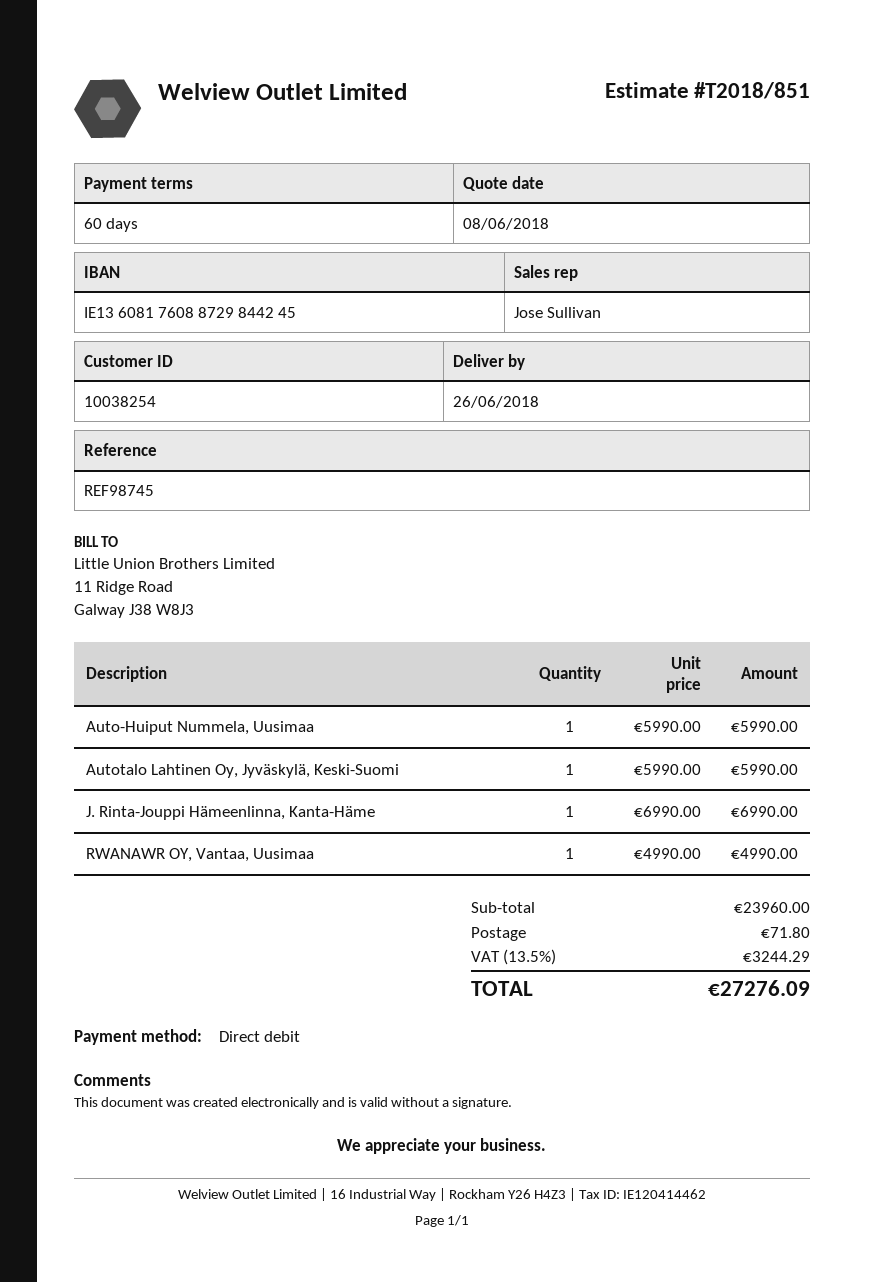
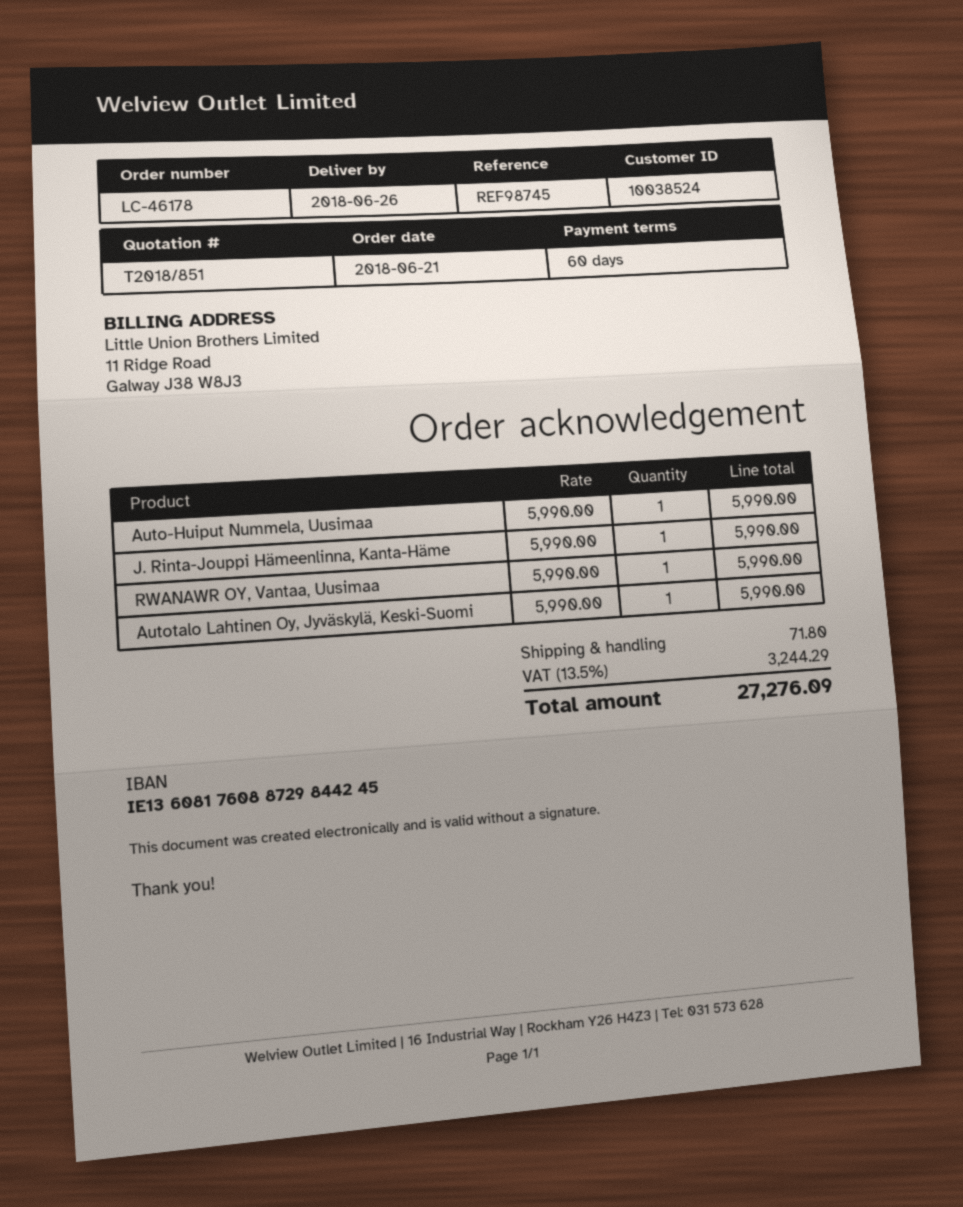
customer number: 10038254 -> 10038524
J. Rinta-Jouppi Hämeenlinna, Kanta-Häme: 1 x 6990.00 = 6990.00 -> 1 x 5990.00 = 5990.00
RWANAWR OY, Vantaa, Uusimaa: 1 x 4990.00 = 4990.00 -> 1 x 5990.00 = 5990.00

